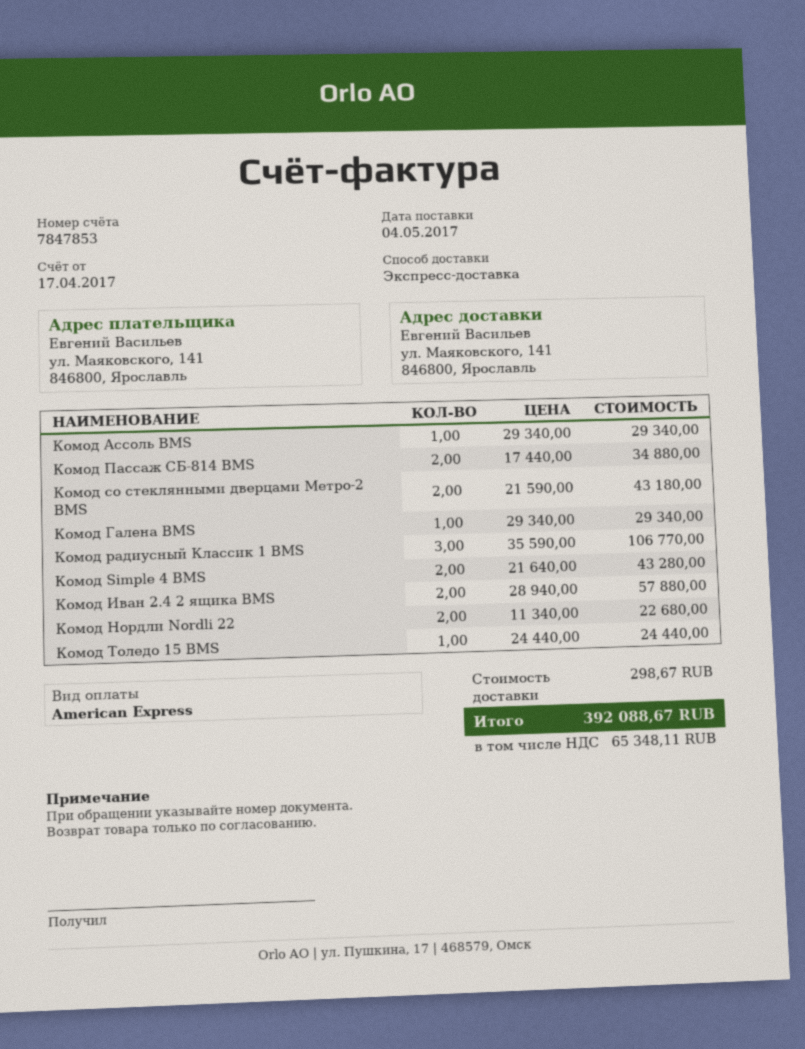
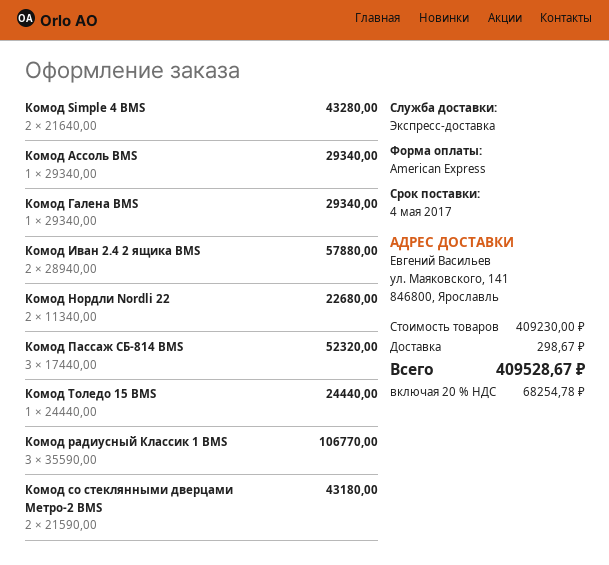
Комод Пассаж СБ-814 BMS: 2 x 17440.00 = 34880.00 -> 3 x 17440.00 = 52320.00
tax: 65348.11 -> 68254.78
total: 392088.67 -> 409528.67

